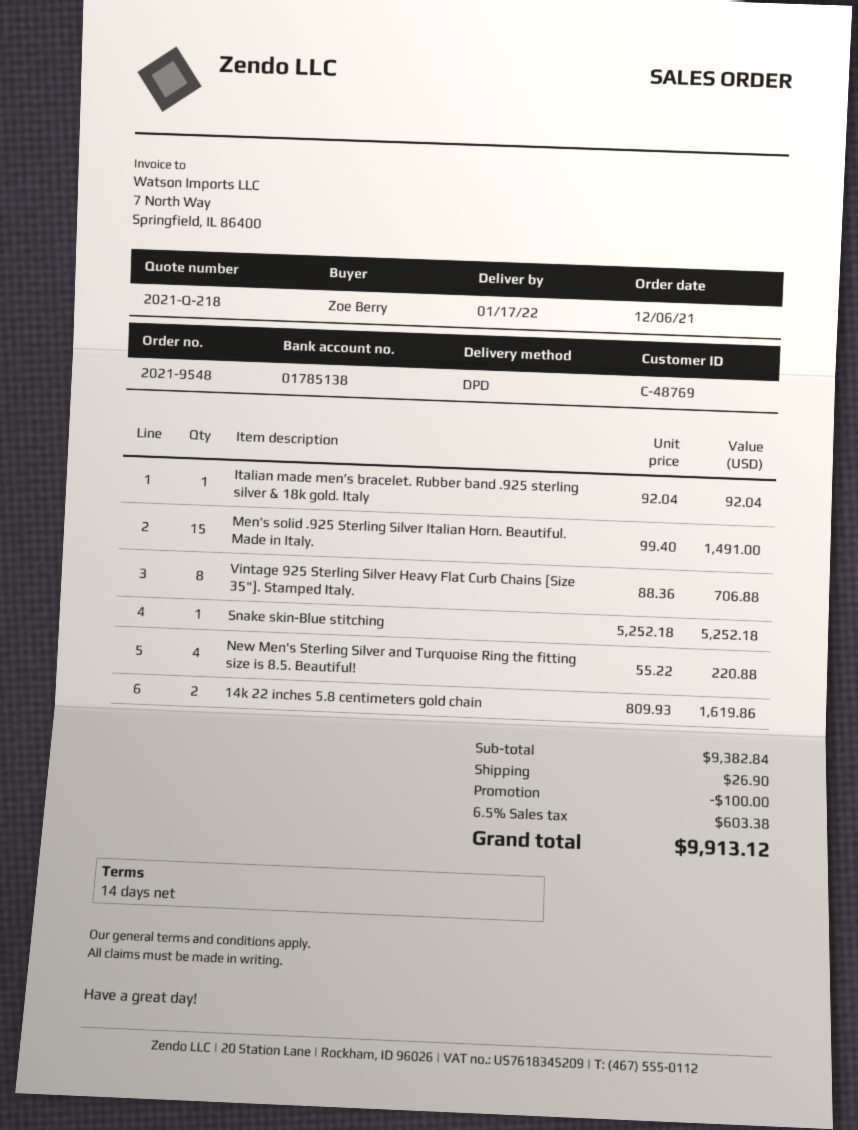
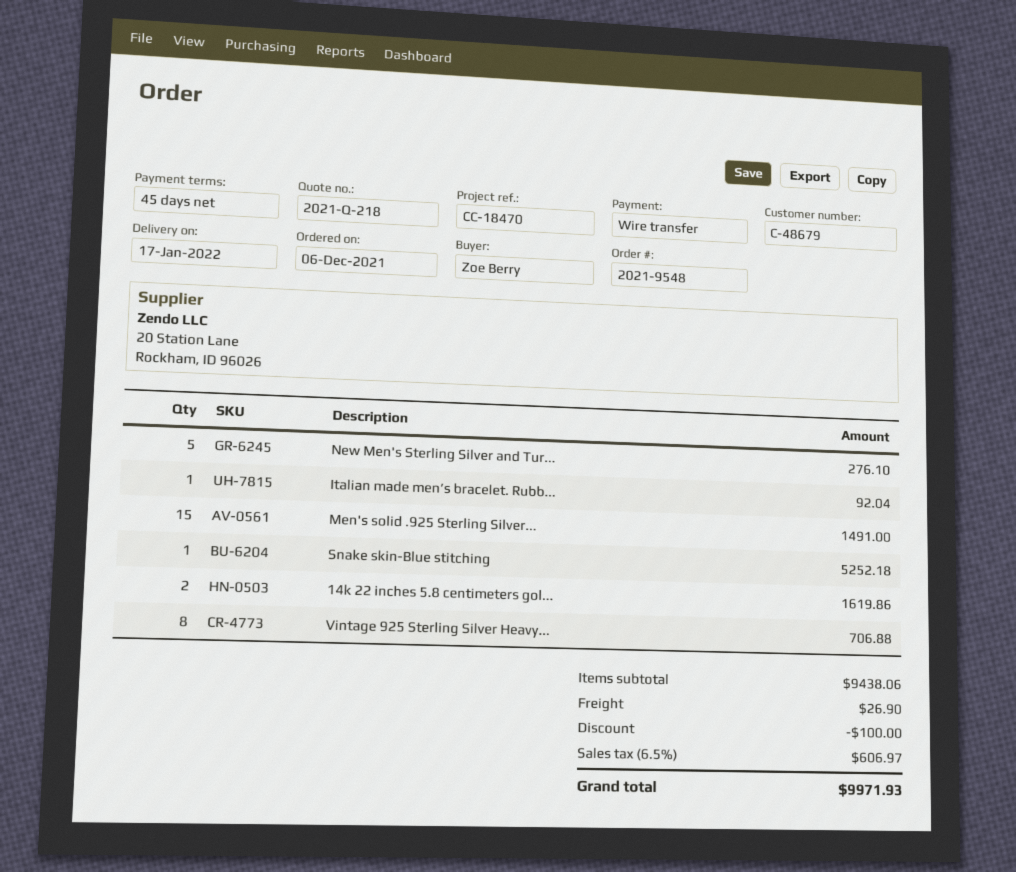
payment terms: 14 days -> 45 days
customer number: C-48769 -> C-48679
New Men's Sterling Silver and Turquoise Ring the fitting size is 8.5. Beautiful!: 4 for 220.88 -> 5 for 276.10
subtotal: 9382.84 -> 9438.06
tax: 6.5% = 603.38 -> 6.5% = 606.97
total: 9913.12 -> 9971.93

